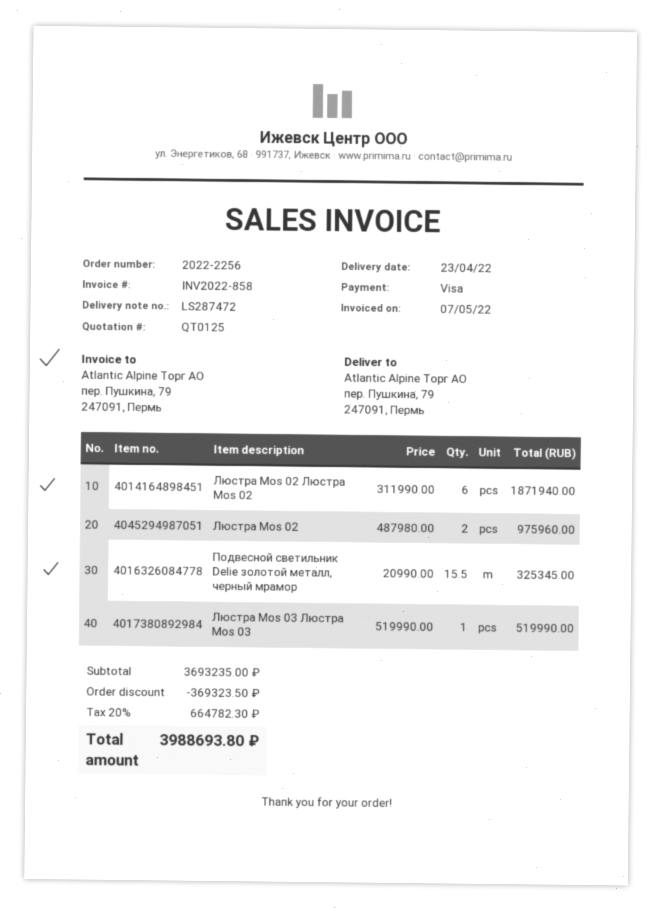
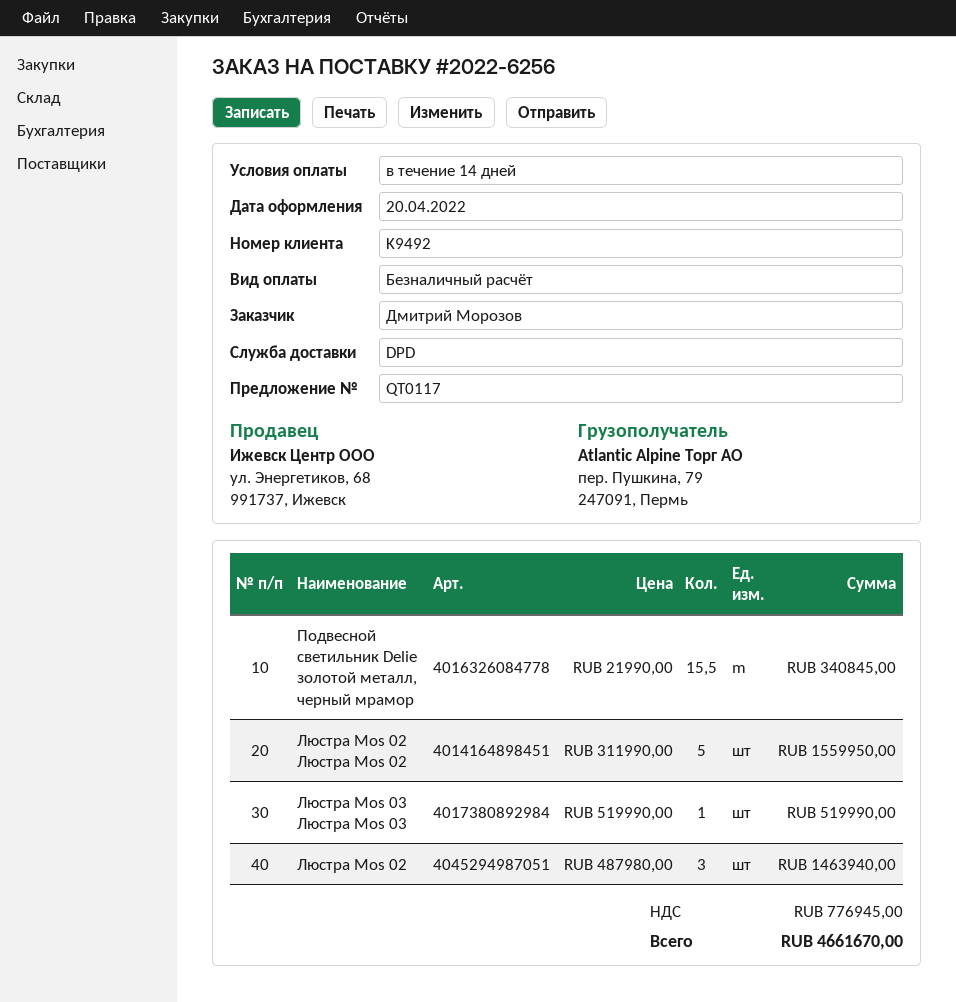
quote number: QT0125 -> QT0117
order number: 2022-2256 -> 2022-6256
payment method: Visa -> bank transfer
Люстра Mos 02 Люстра Mos 02: 6 x 311990.00 = 1871940.00 -> 5 x 311990.00 = 1559950.00
Люстра Mos 02: 2 x 487980.00 = 975960.00 -> 3 x 487980.00 = 1463940.00
Подвесной светильник Delie золотой металл, черный мрамор: 15.5 x 20990.00 = 325345.00 -> 15.5 x 21990.00 = 340845.00
discount: 369323.50 -> none
tax: 664782.30 -> 776945.00
total: 3988693.80 -> 4661670.00

